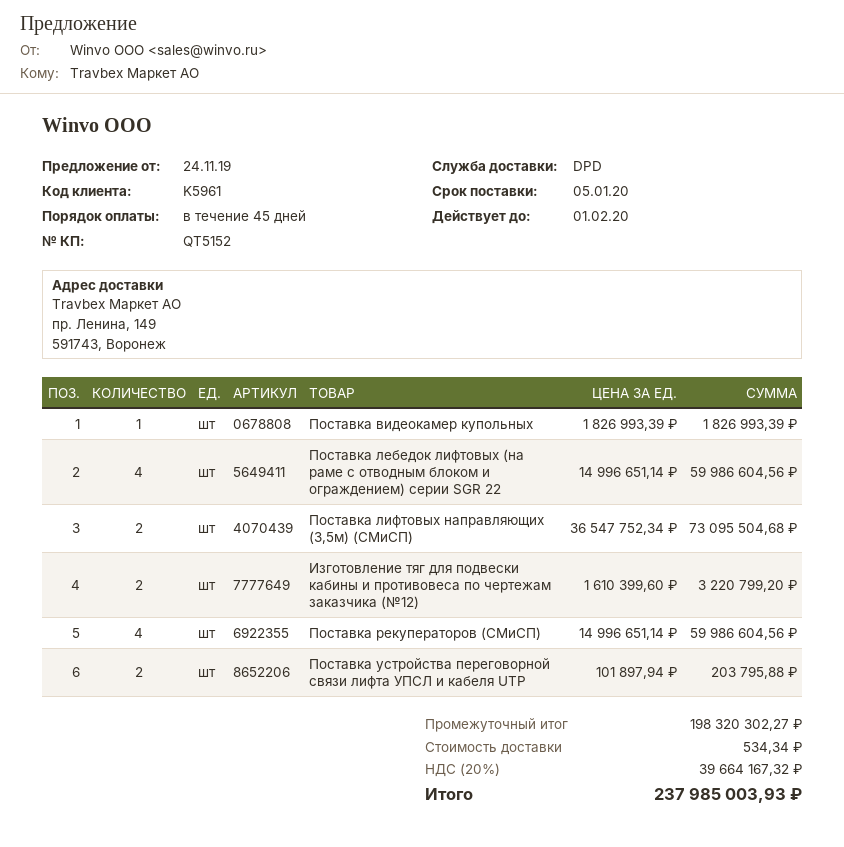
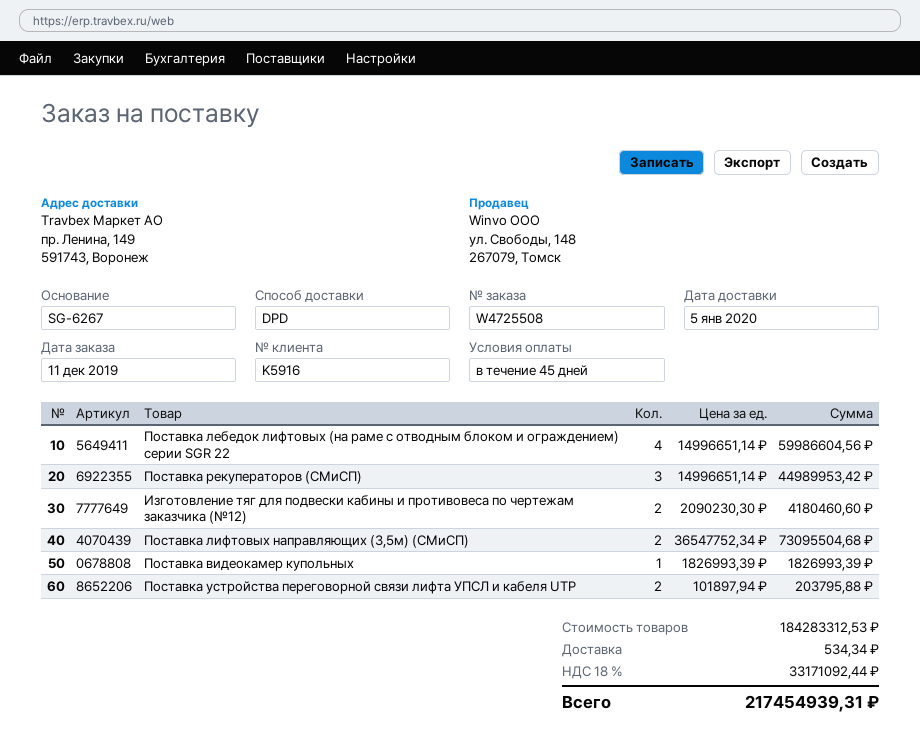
customer number: K5961 -> K5916
Изготовление тяг для подвески кабины и противовеса по чертежам заказчика (№12): 2 x 1610399.60 = 3220799.20 -> 2 x 2090230.30 = 4180460.60
Поставка рекуператоров (СМиСП): 4 x 14996651.14 = 59986604.56 -> 3 x 14996651.14 = 44989953.42
subtotal: 198320302.27 -> 184283312.53
tax: 20% = 39664167.32 -> 18% = 33171092.44
total: 237985003.93 -> 217454939.31

